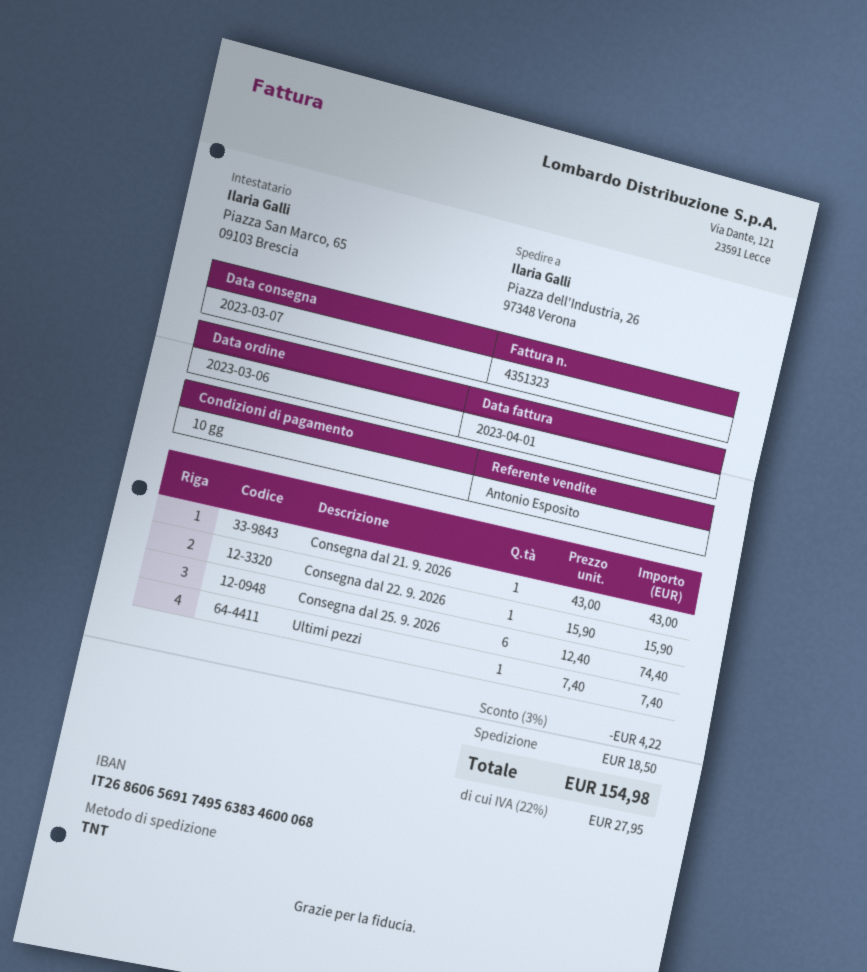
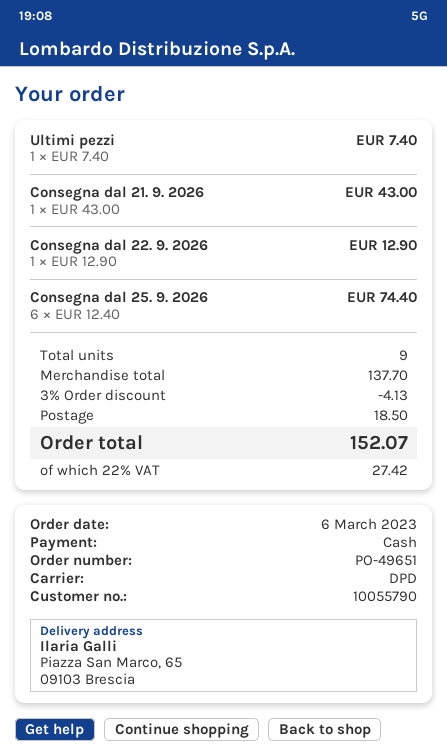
shipping method: TNT -> DPD
ship to: Piazza dell'Industria, 26, 97348 Verona -> Piazza San Marco, 65, 09103 Brescia
Consegna dal 22. 9. 2026: 1 x 15.90 = 15.90 -> 1 x 12.90 = 12.90
discount: 3% = 4.22 -> 3% = 4.13
tax: 22% = 27.95 -> 22% = 27.42
total: 154.98 -> 152.07

